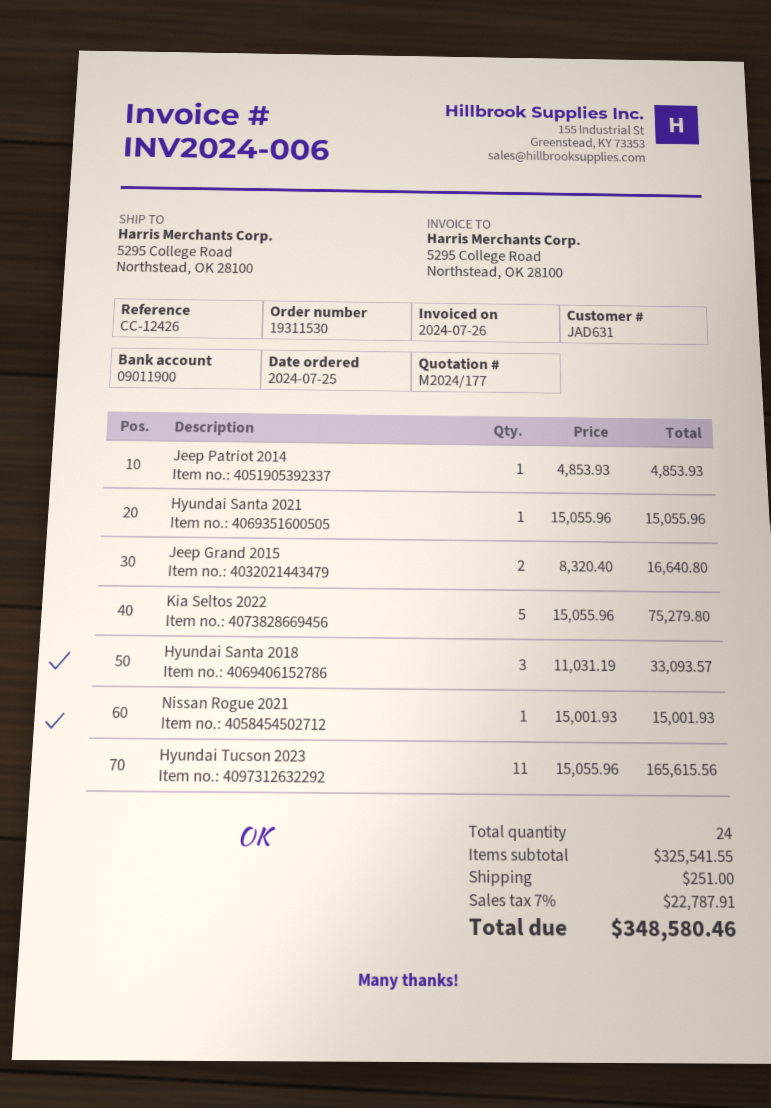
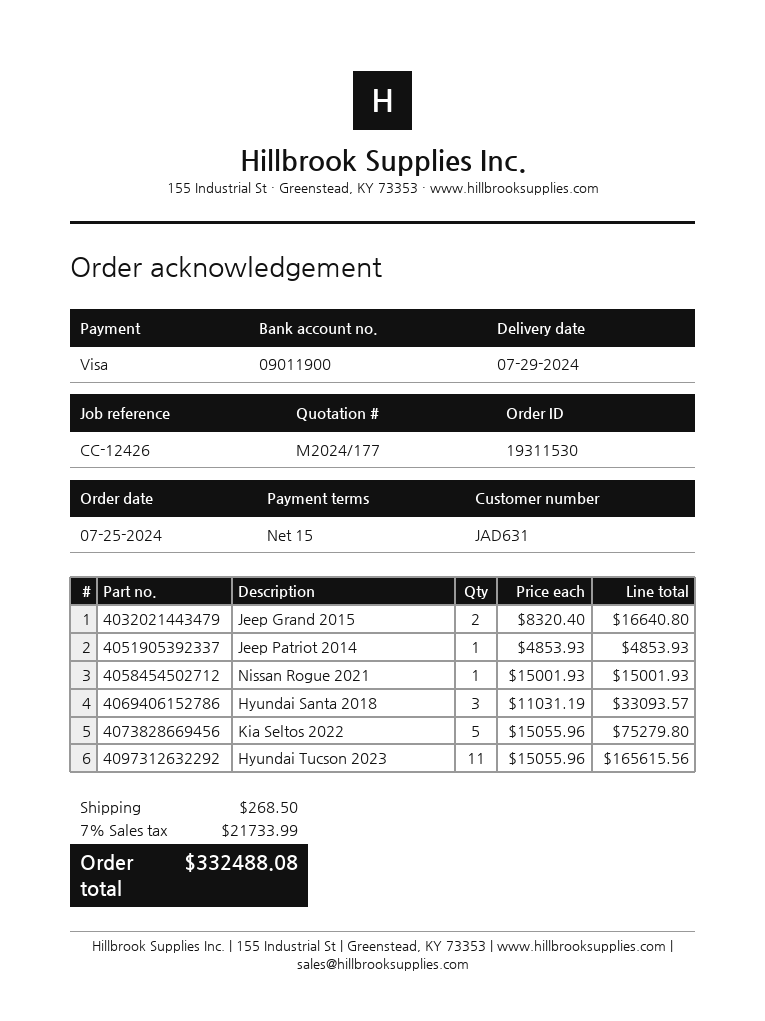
Hyundai Santa 2021: 1 x 15055.96 = 15055.96 -> none
shipping: 251.00 -> 268.50
tax: 7% = 22787.91 -> 7% = 21733.99
total: 348580.46 -> 332488.08

